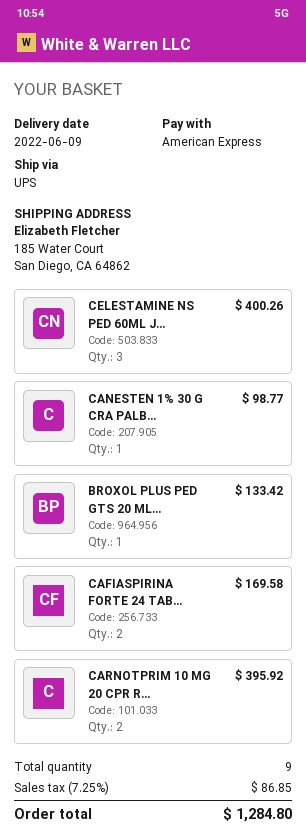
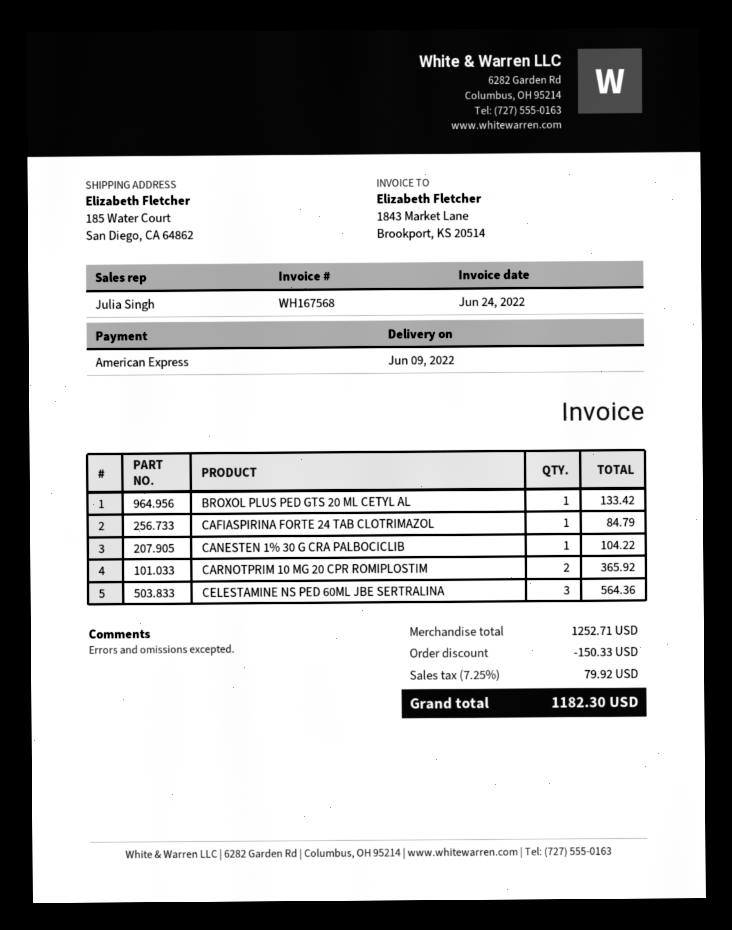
CELESTAMINE NS PED 60ML J...: 3 for 400.26 -> 3 for 564.36
CANESTEN 1% 30 G CRA PALB...: 1 for 98.77 -> 1 for 104.22
CAFIASPIRINA FORTE 24 TAB...: 2 for 169.58 -> 1 for 84.79
CARNOTPRIM 10 MG 20 CPR R...: 2 for 395.92 -> 2 for 365.92
discount: none -> 150.33
tax: 7.25% = 86.85 -> 7.25% = 79.92
total: 1284.80 -> 1182.30

